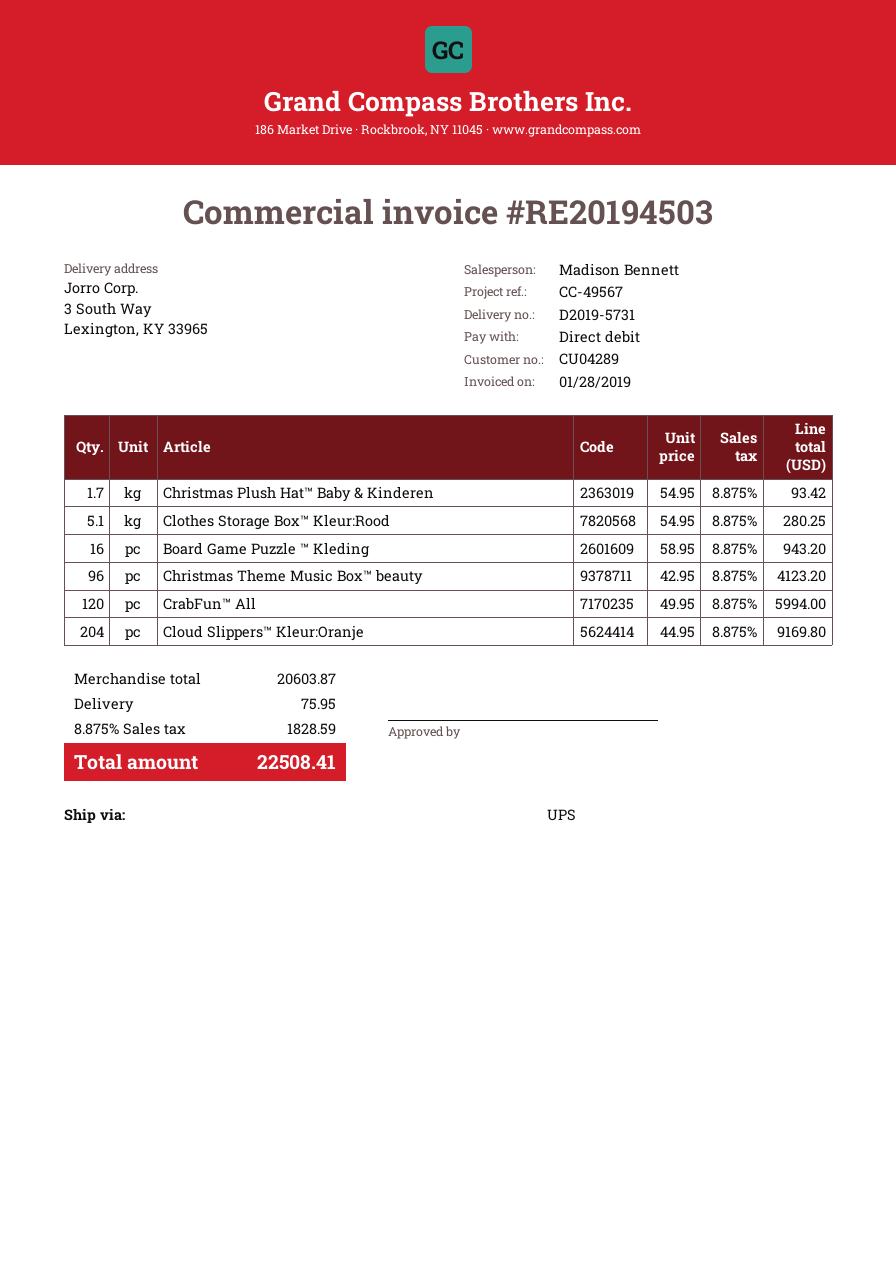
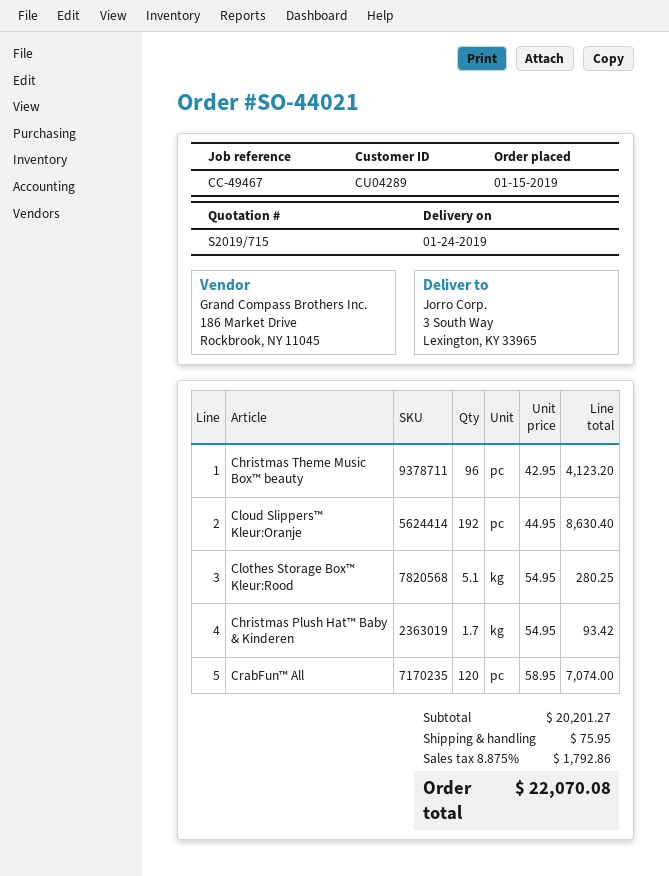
reference: CC-49567 -> CC-49467
Board Game Puzzle ™ Kleding: 16 x 58.95 = 943.20 -> none
CrabFun™ All: 120 x 49.95 = 5994.00 -> 120 x 58.95 = 7074.00
Cloud Slippers™ Kleur:Oranje: 204 x 44.95 = 9169.80 -> 192 x 44.95 = 8630.40
subtotal: 20603.87 -> 20201.27
tax: 8.875% = 1828.59 -> 8.875% = 1792.86
total: 22508.41 -> 22070.08

